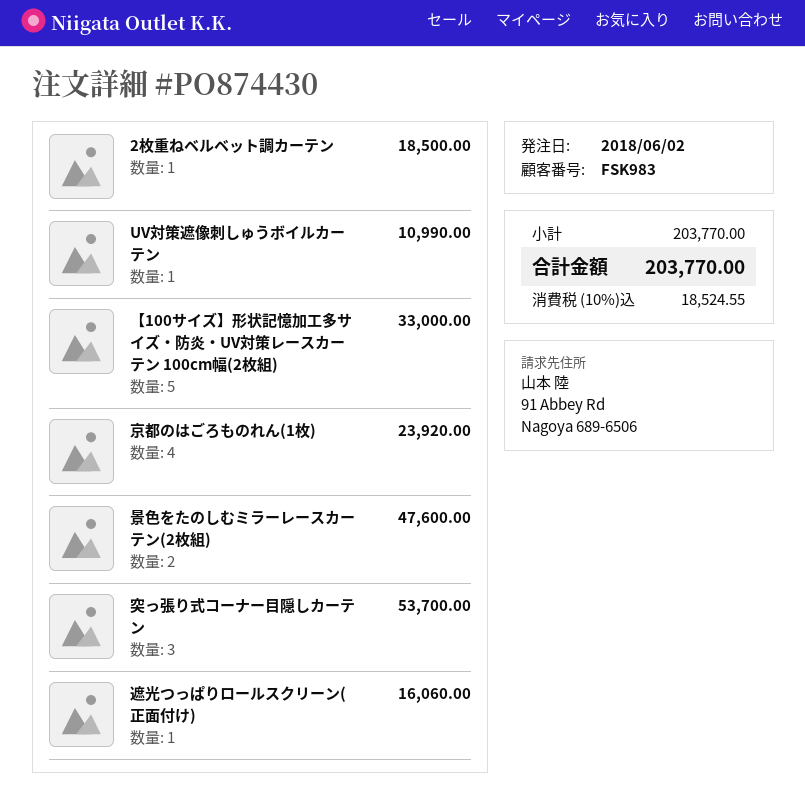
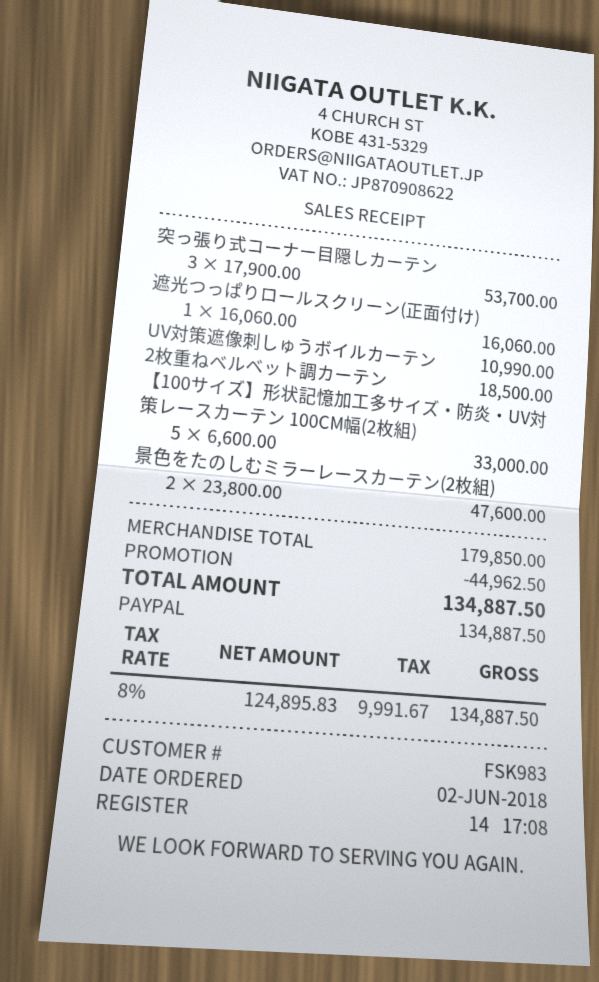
京都のはごろものれん(1枚): 4 for 23920.00 -> none
subtotal: 203770.00 -> 179850.00
discount: none -> 44962.50
tax: 10% = 18524.55 -> 8% = 9991.67
total: 203770.00 -> 134887.50

